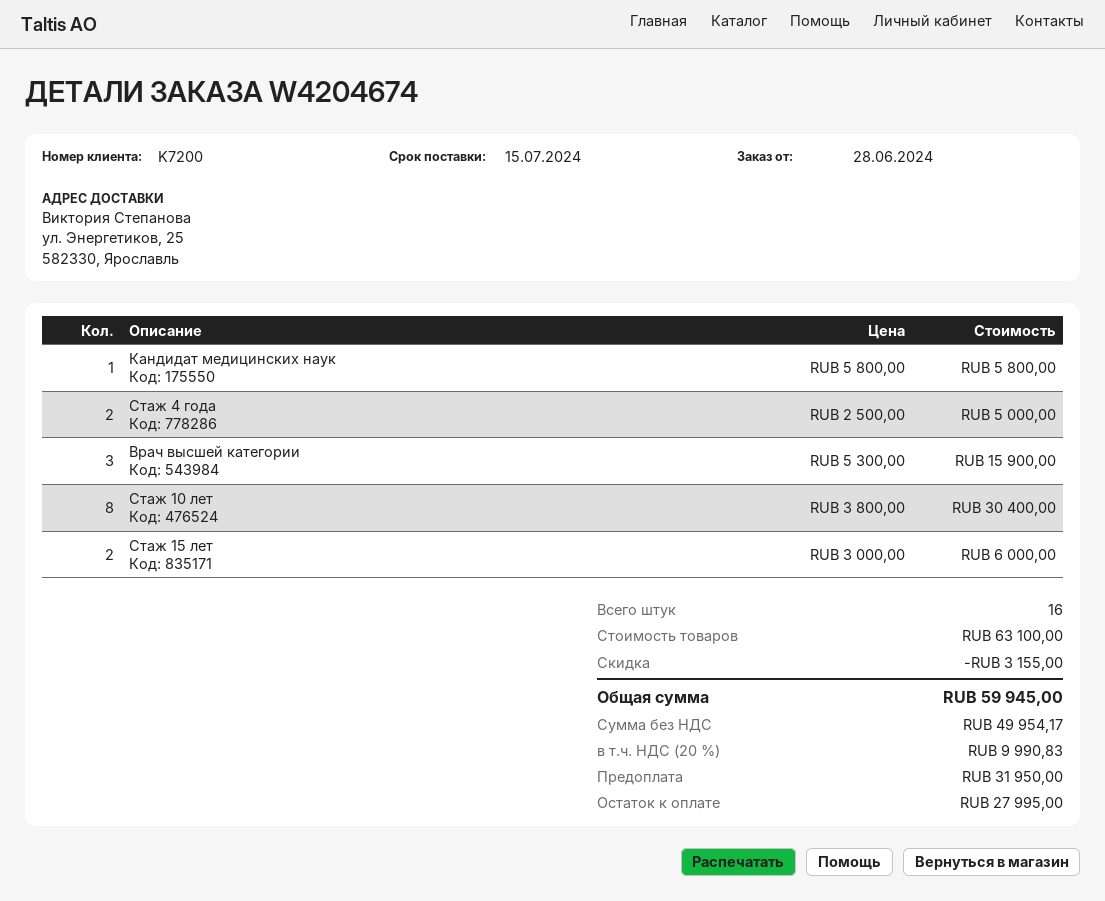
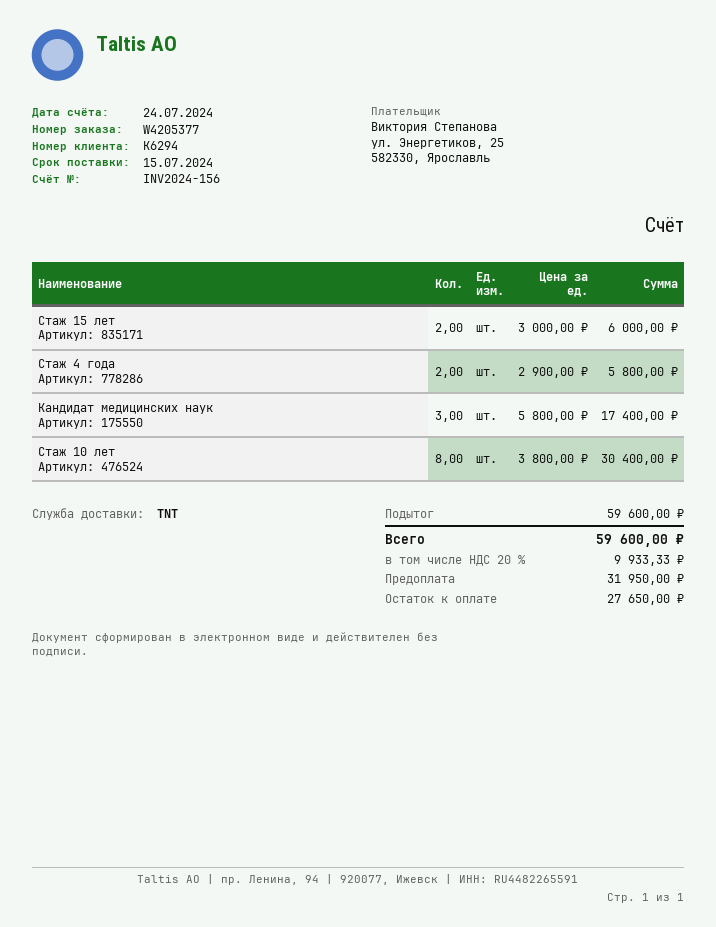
order number: W4204674 -> W4205377
customer number: K7200 -> K6294
Кандидат медицинских наук: 1 x 5800.00 = 5800.00 -> 3 x 5800.00 = 17400.00
Стаж 4 года: 2 x 2500.00 = 5000.00 -> 2 x 2900.00 = 5800.00
Врач высшей категории: 3 x 5300.00 = 15900.00 -> none
subtotal: 63100.00 -> 59600.00
discount: 3155.00 -> none
tax: 20% = 9990.83 -> 20% = 9933.33
total: 59945.00 -> 59600.00
balance: 27995.00 -> 27650.00

